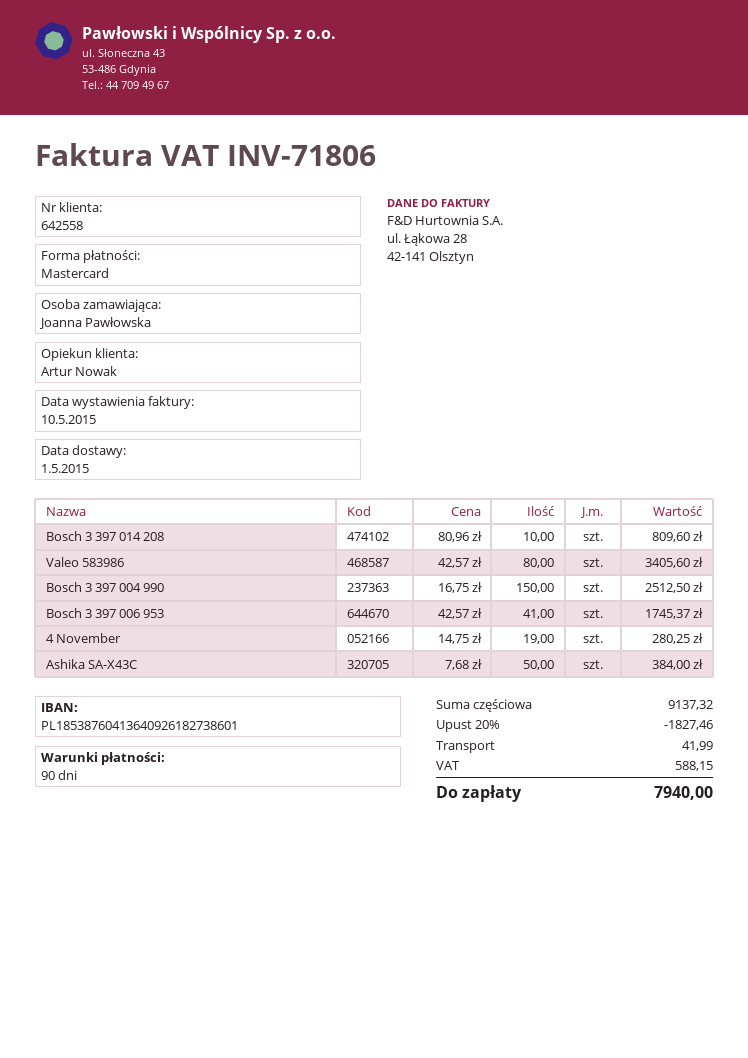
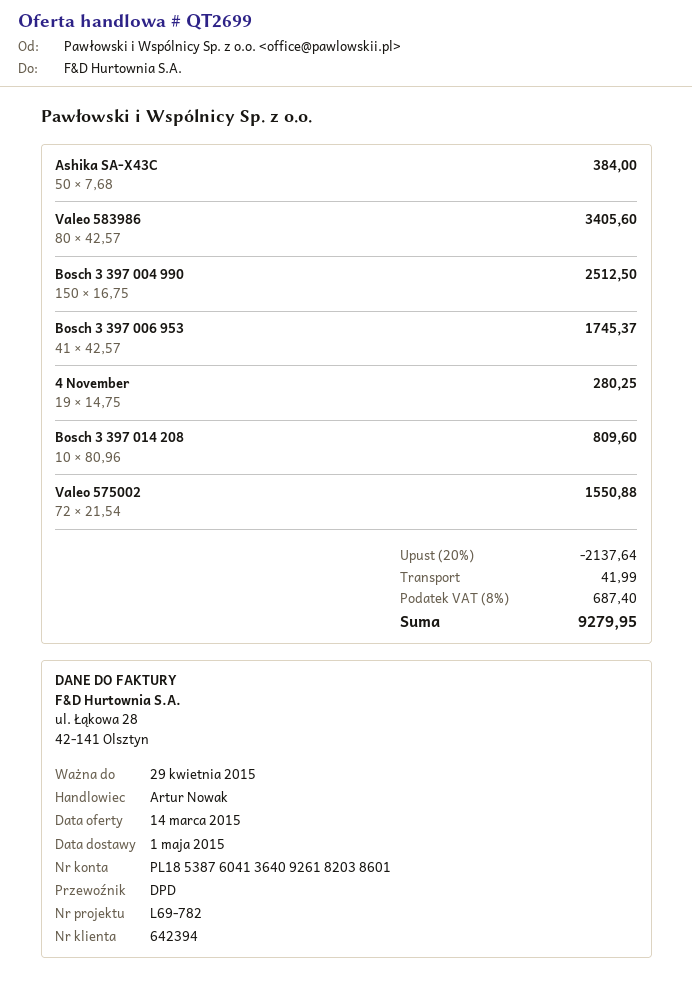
customer number: 642558 -> 642394
bank account: PL18538760413640926182738601 -> PL18538760413640926182038601
Valeo 575002: none -> 72 x 21.54 = 1550.88
discount: 20% = 1827.46 -> 20% = 2137.64
tax: 588.15 -> 687.40
total: 7940.00 -> 9279.95

